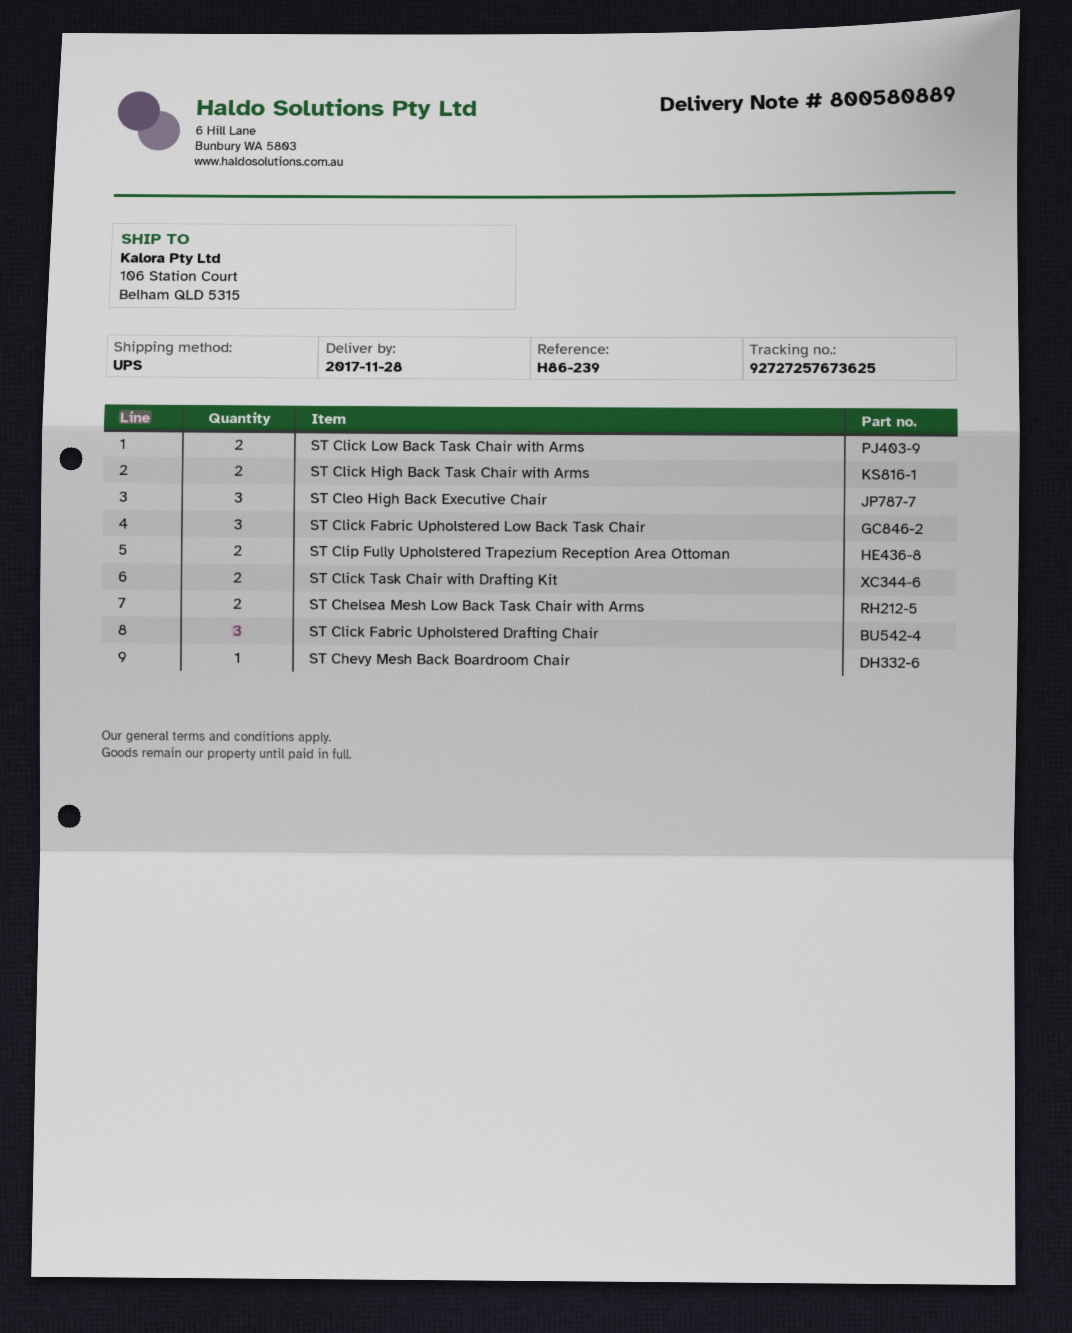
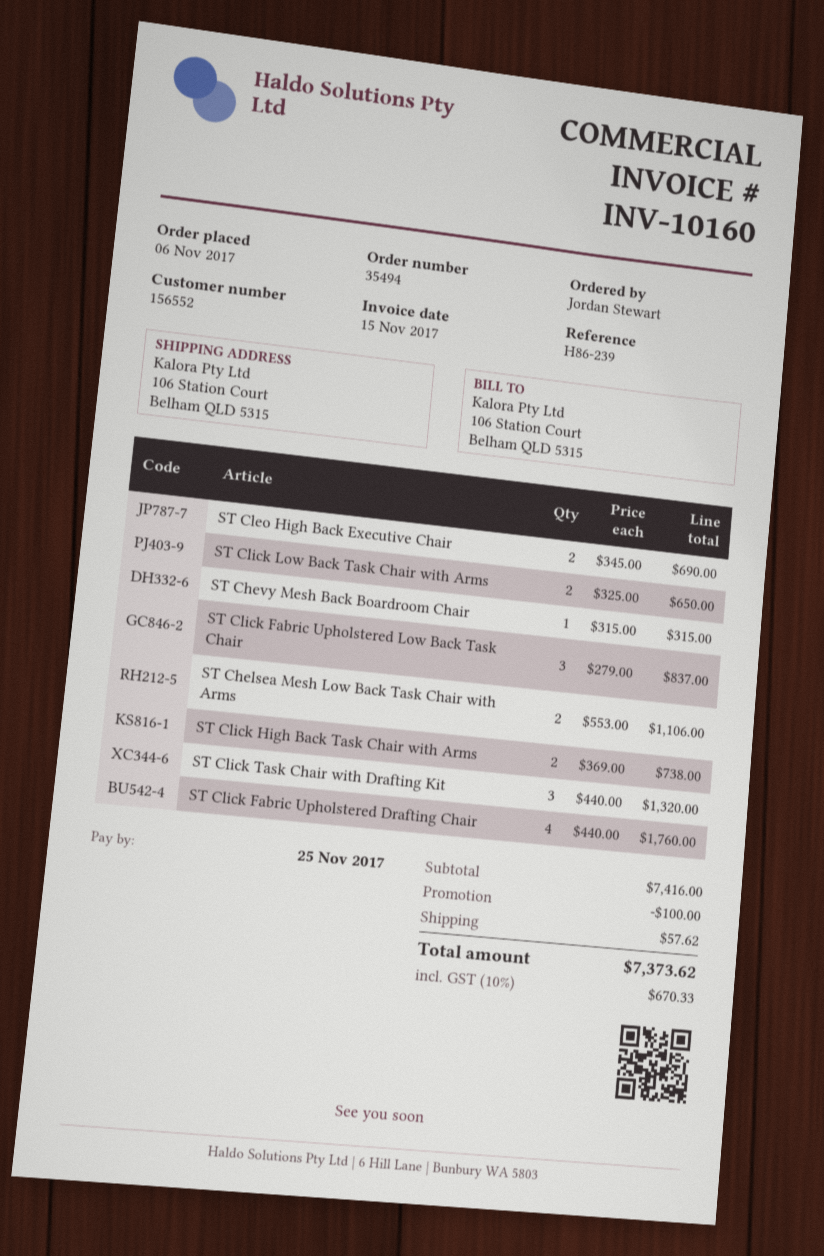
ST Cleo High Back Executive Chair: 3 -> 2
ST Clip Fully Upholstered Trapezium Reception Area Ottoman: 2 -> none
ST Click Task Chair with Drafting Kit: 2 -> 3
ST Click Fabric Upholstered Drafting Chair: 3 -> 4

